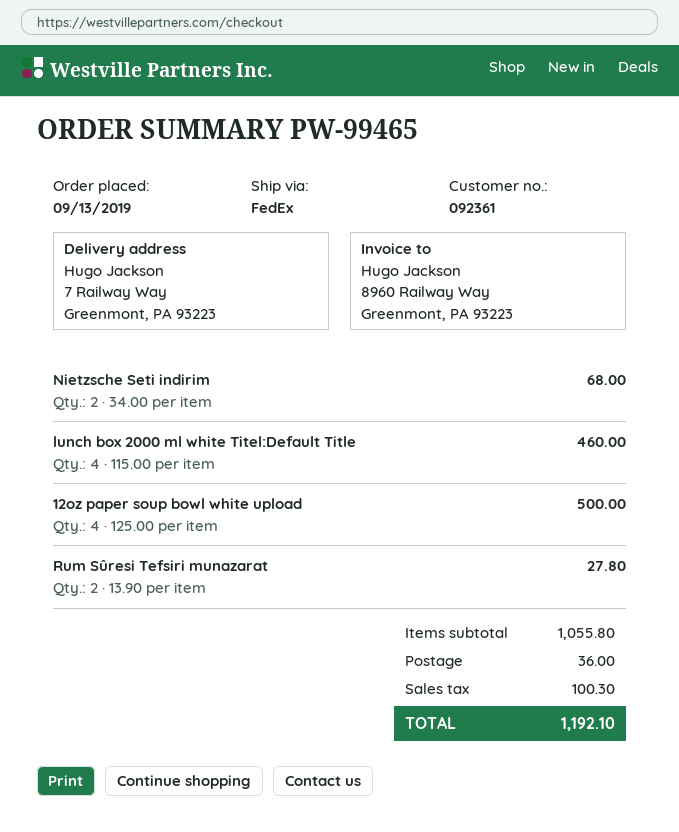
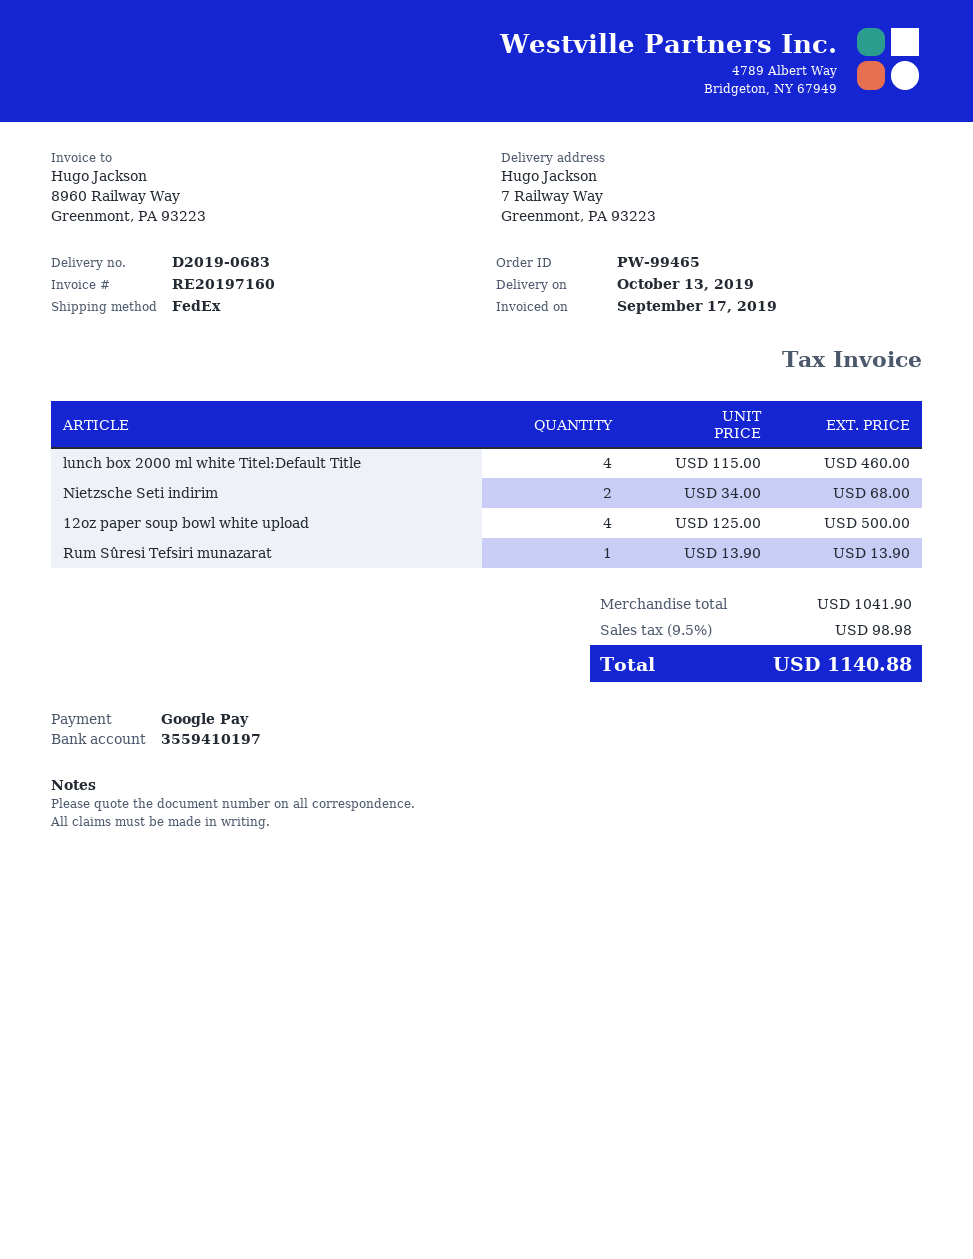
Rum Sûresi Tefsiri munazarat: 2 x 13.90 = 27.80 -> 1 x 13.90 = 13.90
subtotal: 1055.80 -> 1041.90
shipping: 36.00 -> none
tax: 100.30 -> 98.98
total: 1192.10 -> 1140.88

